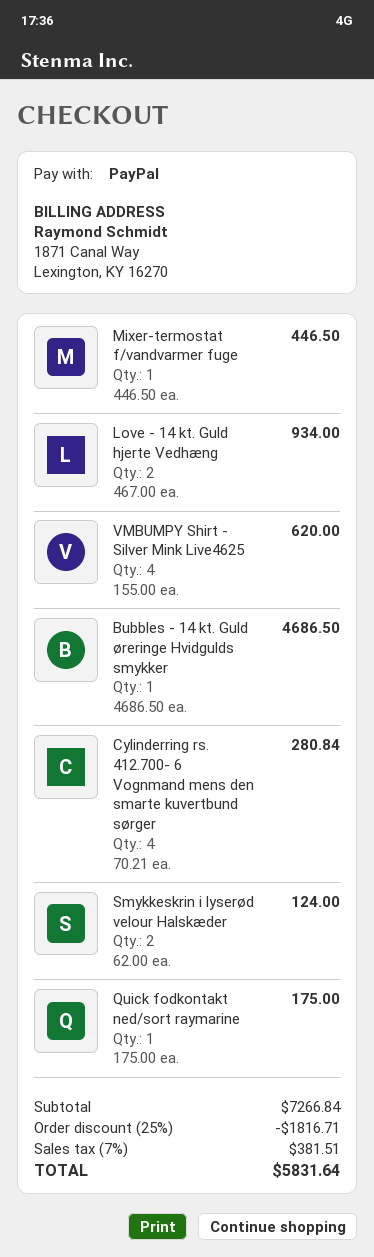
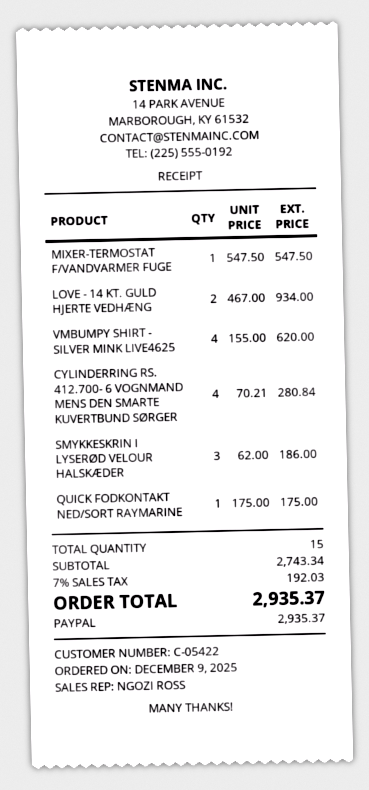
Mixer-termostat f/vandvarmer fuge: 1 x 446.50 = 446.50 -> 1 x 547.50 = 547.50
Bubbles - 14 kt. Guld øreringe Hvidgulds smykker: 1 x 4686.50 = 4686.50 -> none
Smykkeskrin i lyserød velour Halskæder: 2 x 62.00 = 124.00 -> 3 x 62.00 = 186.00
subtotal: 7266.84 -> 2743.34
discount: 25% = 1816.71 -> none
tax: 7% = 381.51 -> 7% = 192.03
total: 5831.64 -> 2935.37

